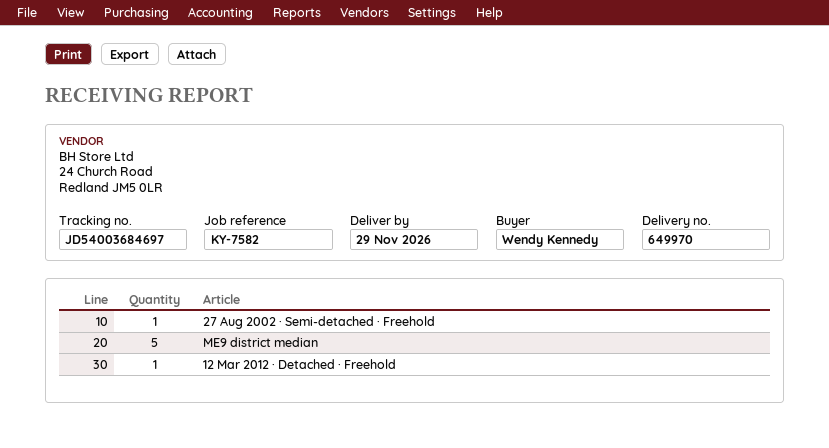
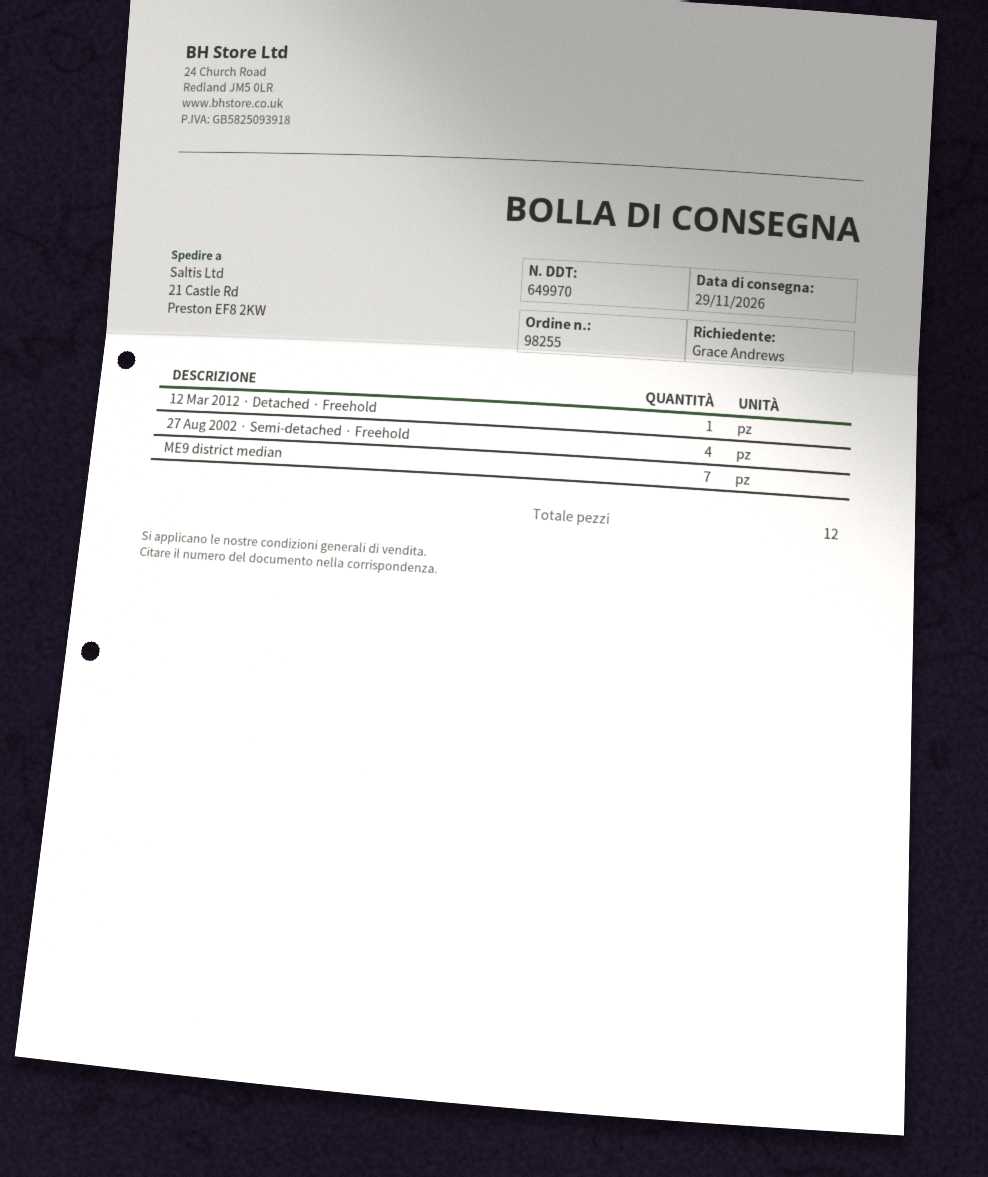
ordered by: Wendy Kennedy -> Grace Andrews
27 Aug 2002 · Semi-detached · Freehold: 1 -> 4
ME9 district median: 5 -> 7

